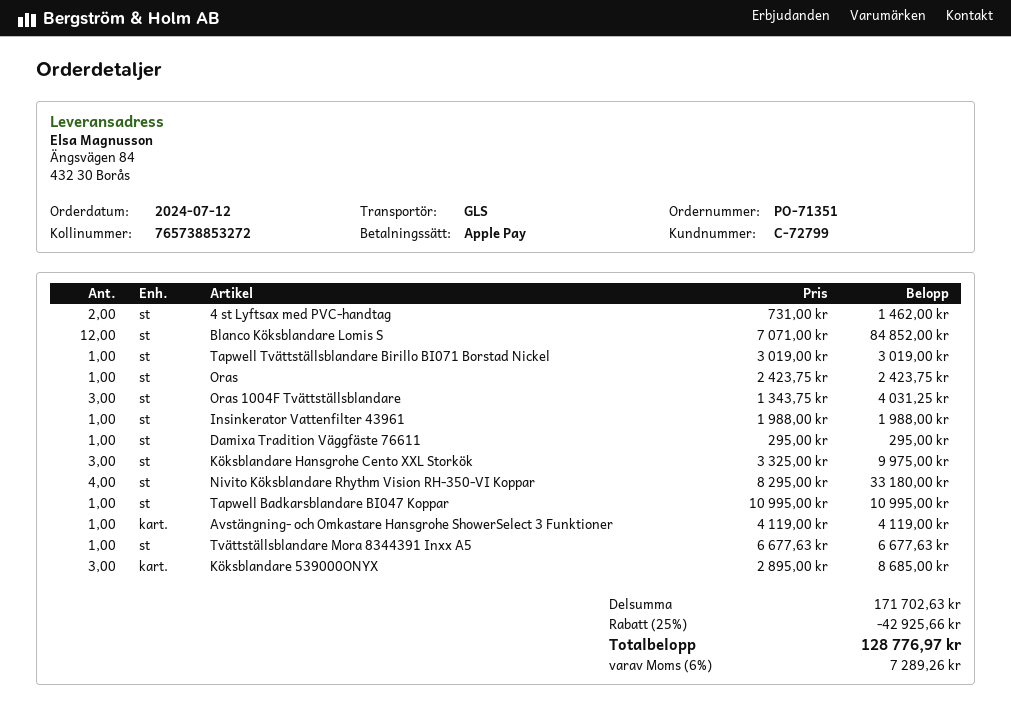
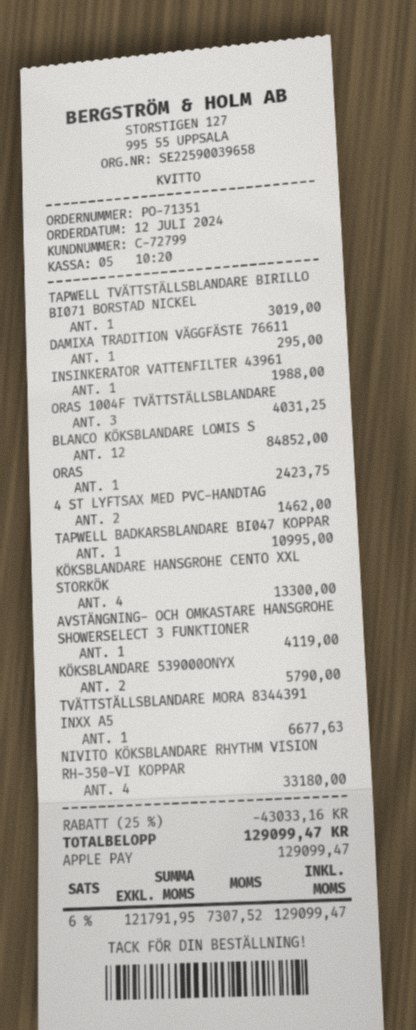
Köksblandare Hansgrohe Cento XXL Storkök: 3 for 9975.00 -> 4 for 13300.00
Köksblandare 539000ONYX: 3 for 8685.00 -> 2 for 5790.00
discount: 25% = 42925.66 -> 25% = 43033.16
tax: 6% = 7289.26 -> 6% = 7307.52
total: 128776.97 -> 129099.47

